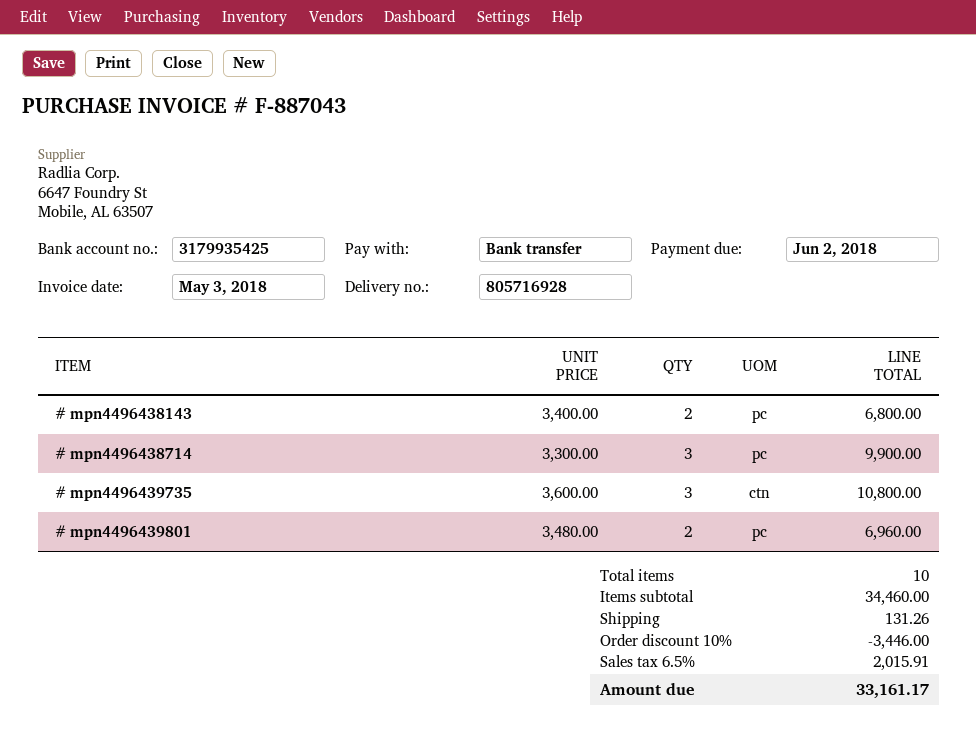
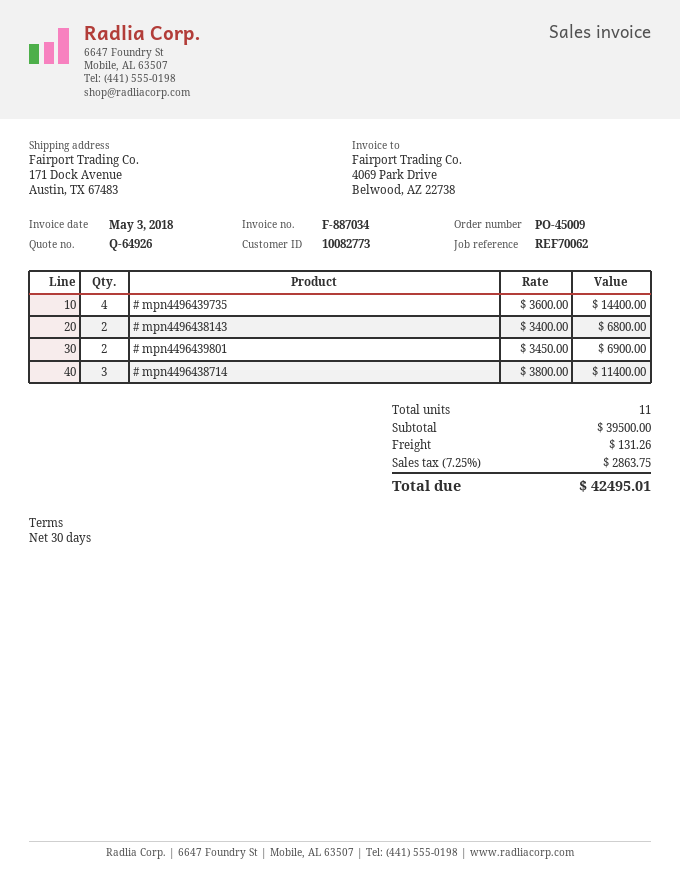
invoice number: F-887043 -> F-887034
# mpn4496438714: 3 x 3300.00 = 9900.00 -> 3 x 3800.00 = 11400.00
# mpn4496439735: 3 x 3600.00 = 10800.00 -> 4 x 3600.00 = 14400.00
# mpn4496439801: 2 x 3480.00 = 6960.00 -> 2 x 3450.00 = 6900.00
total quantity: 10 -> 11
subtotal: 34460.00 -> 39500.00
discount: 10% = 3446.00 -> none
tax: 6.5% = 2015.91 -> 7.25% = 2863.75
total: 33161.17 -> 42495.01

